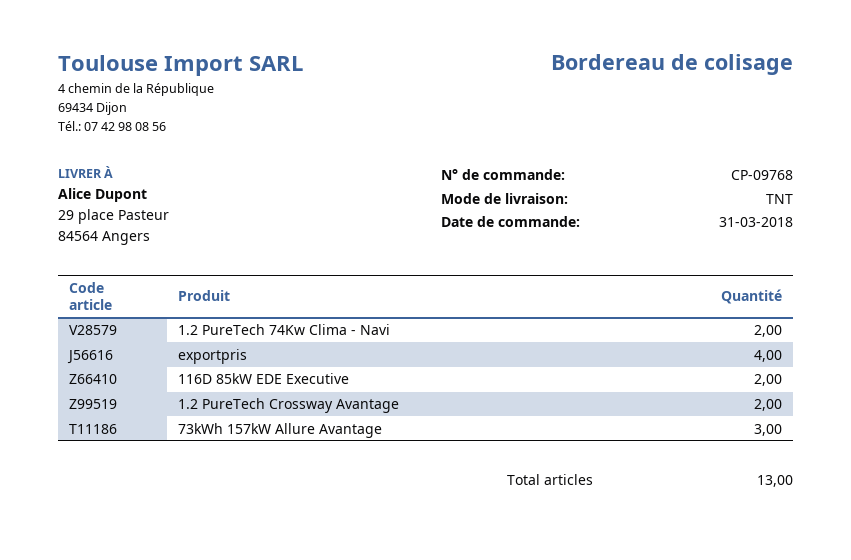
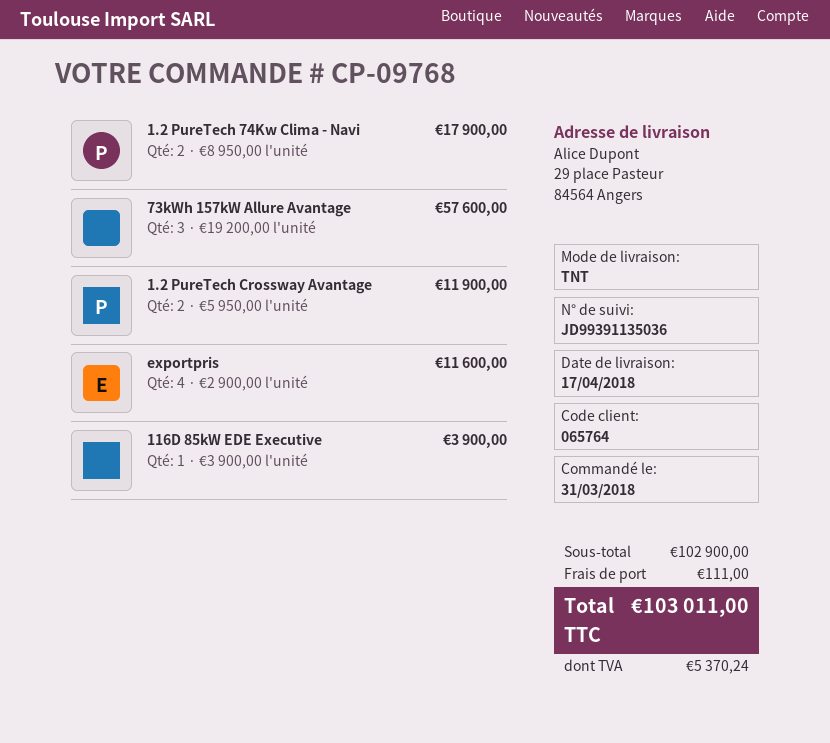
116D 85kW EDE Executive: 2 -> 1

